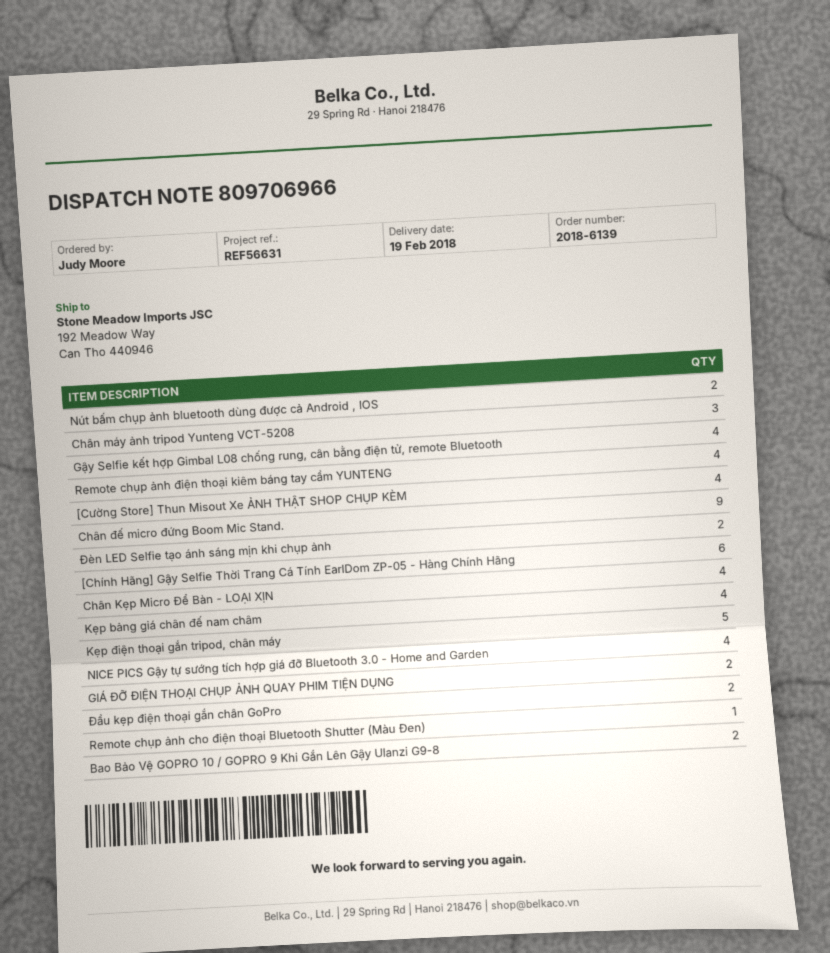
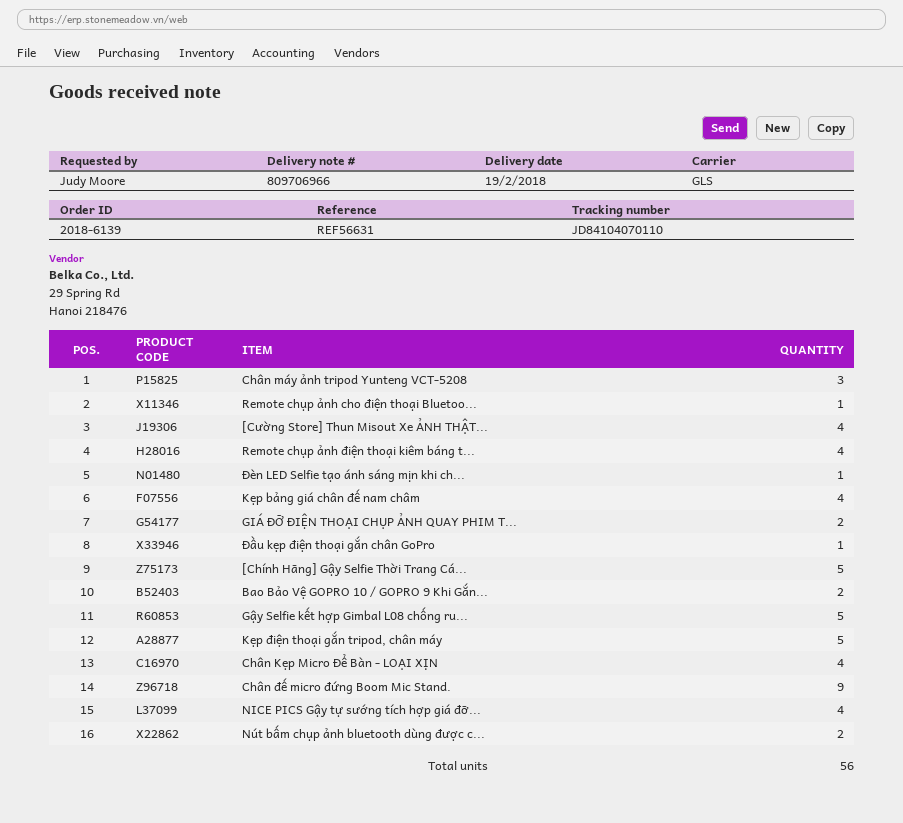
Gậy Selfie kết hợp Gimbal L08 chống rung, cân bằng điện tử, remote Bluetooth: 4 -> 5
Đèn LED Selfie tạo ánh sáng mịn khi chụp ảnh: 2 -> 1
[Chính Hãng] Gậy Selfie Thời Trang Cá Tính EarlDom ZP-05 - Hàng Chính Hãng: 6 -> 5
Đầu kẹp điện thoại gắn chân GoPro: 2 -> 1

